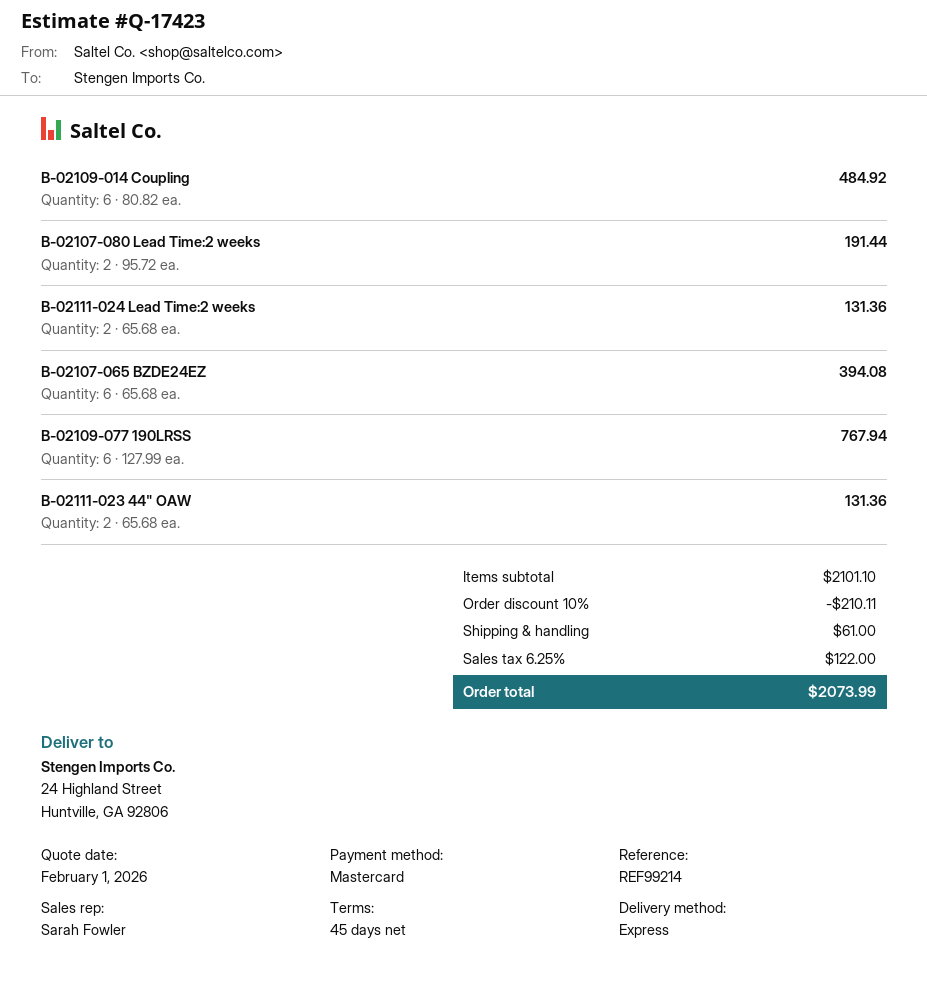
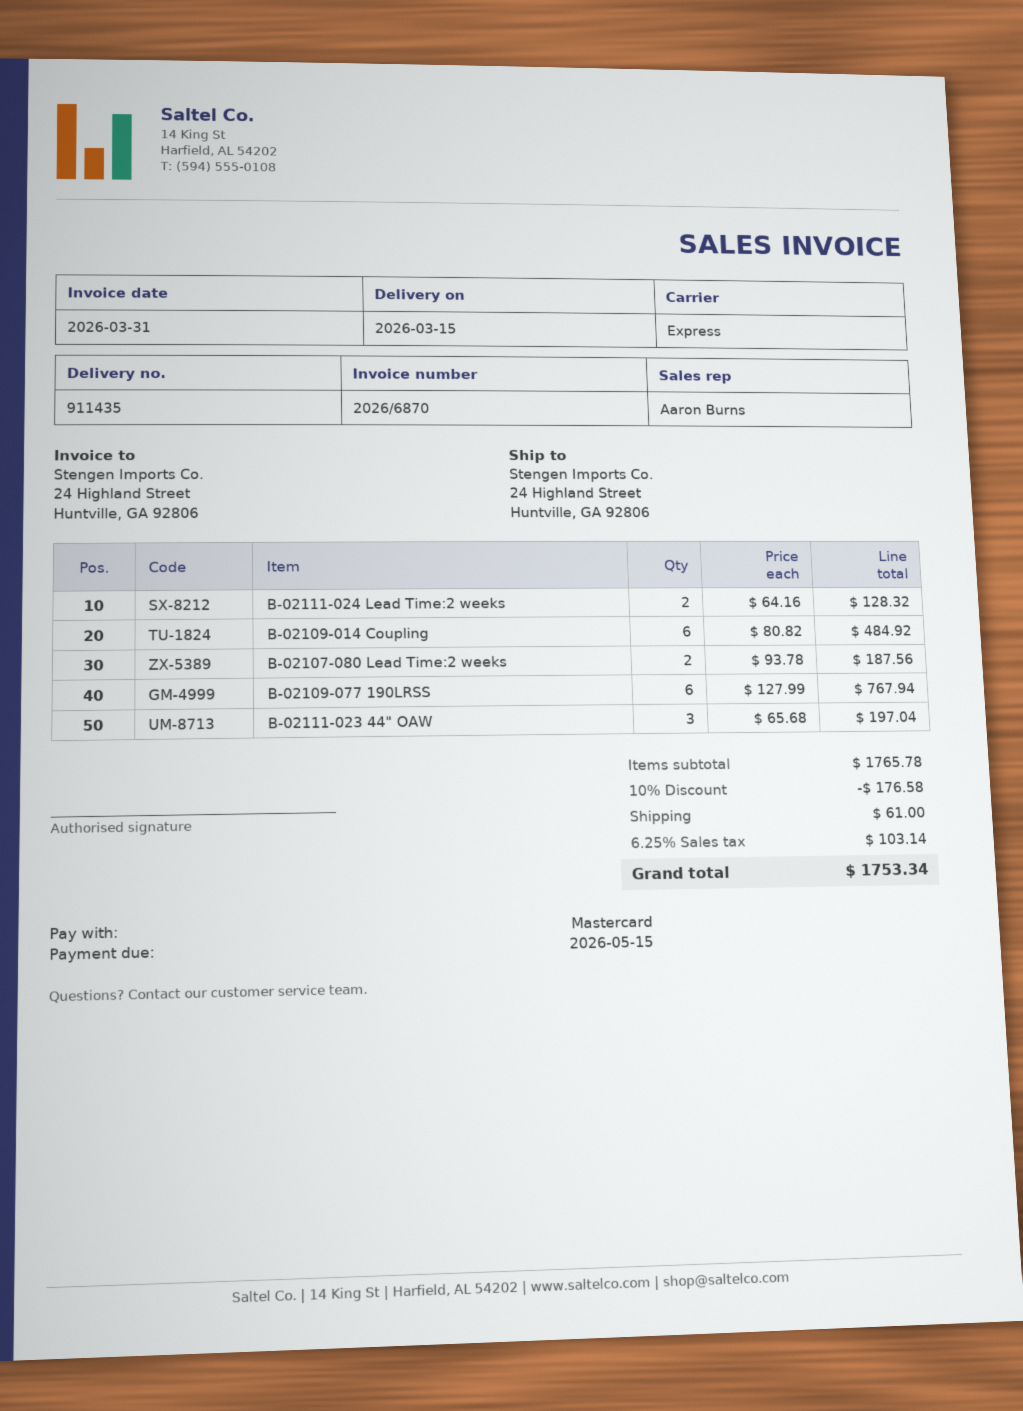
sales rep: Sarah Fowler -> Aaron Burns
B-02107-080 Lead Time:2 weeks: 2 x 95.72 = 191.44 -> 2 x 93.78 = 187.56
B-02111-024 Lead Time:2 weeks: 2 x 65.68 = 131.36 -> 2 x 64.16 = 128.32
B-02107-065 BZDE24EZ: 6 x 65.68 = 394.08 -> none
B-02111-023 44" OAW: 2 x 65.68 = 131.36 -> 3 x 65.68 = 197.04
subtotal: 2101.10 -> 1765.78
discount: 10% = 210.11 -> 10% = 176.58
tax: 6.25% = 122.00 -> 6.25% = 103.14
total: 2073.99 -> 1753.34

